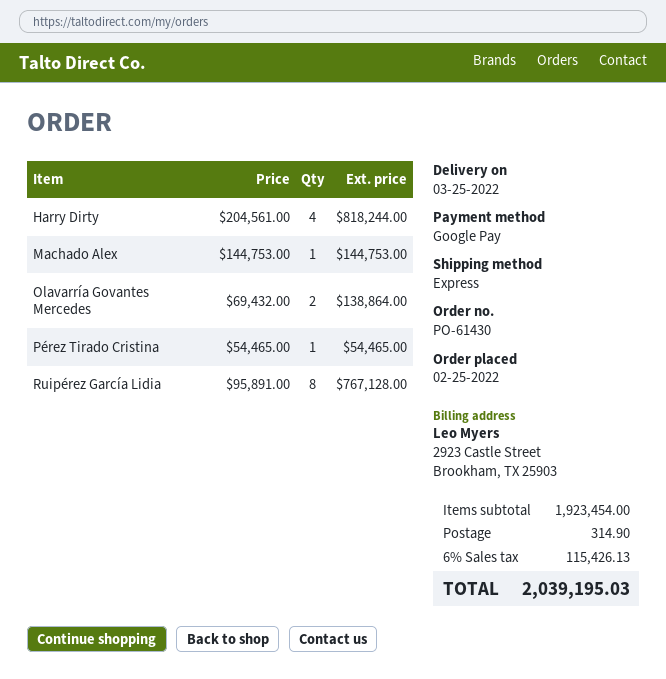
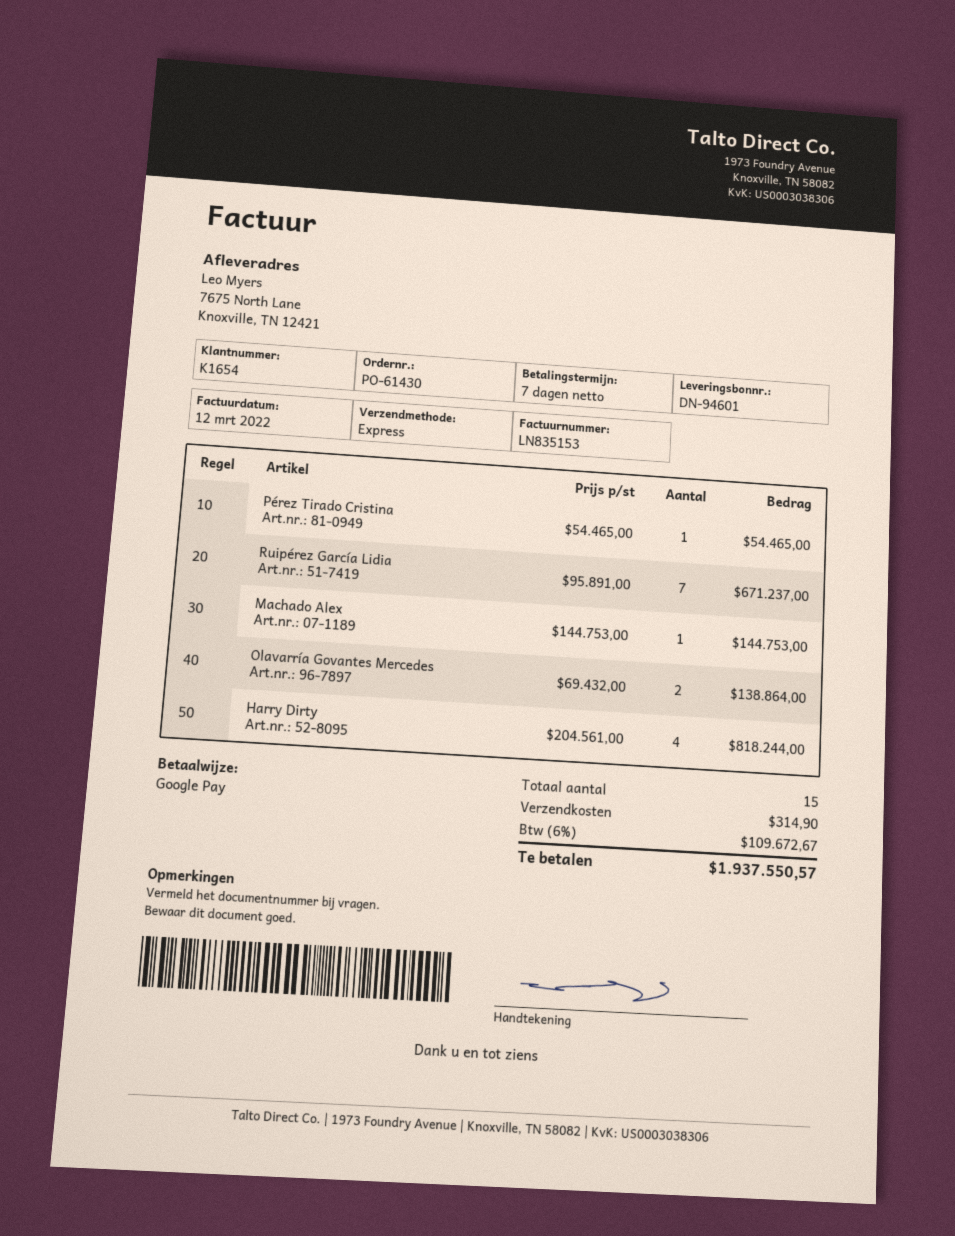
Ruipérez García Lidia: 8 x 95891.00 = 767128.00 -> 7 x 95891.00 = 671237.00
tax: 6% = 115426.13 -> 6% = 109672.67
total: 2039195.03 -> 1937550.57

